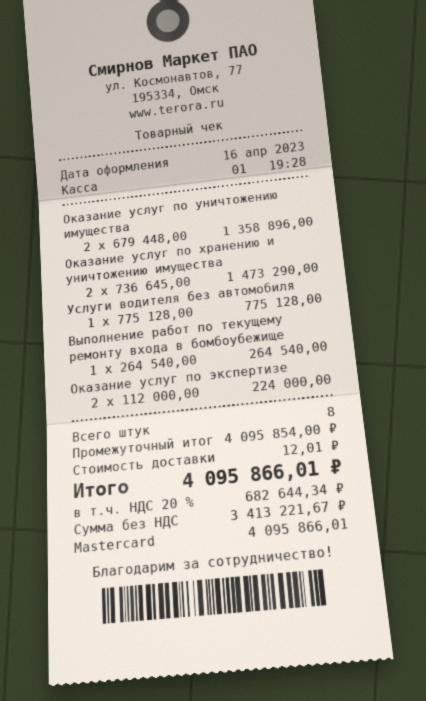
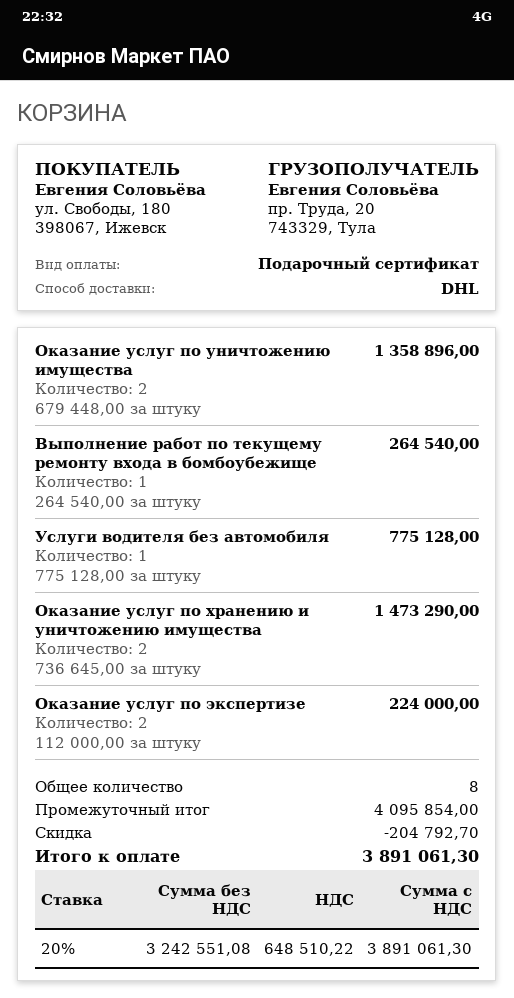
payment method: Mastercard -> gift card
discount: none -> 204792.70
shipping: 12.01 -> none
net: 3413221.67 -> 3242551.08
tax: 20% = 682644.34 -> 20% = 648510.22
total: 4095866.01 -> 3891061.30

